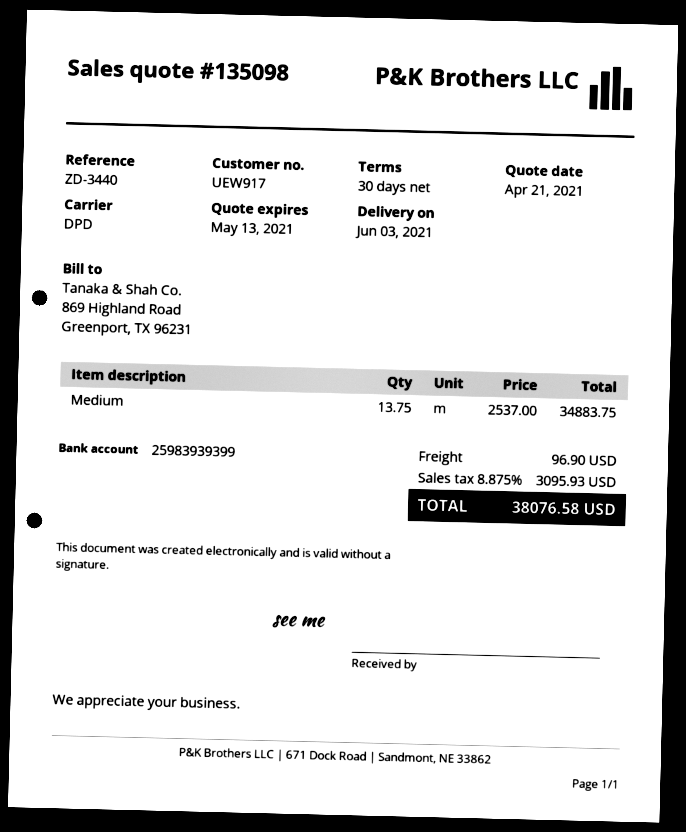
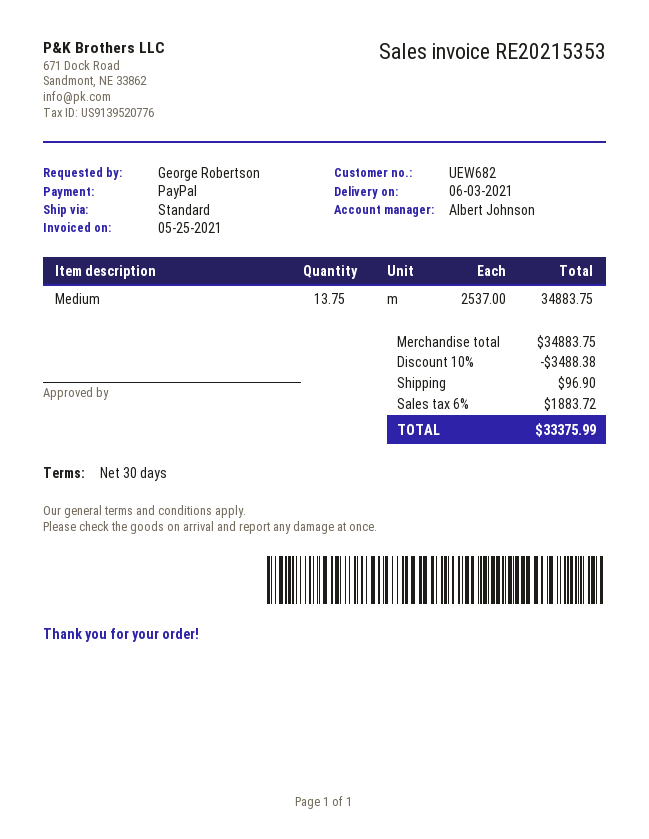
customer number: UEW917 -> UEW682
shipping method: DPD -> standard
discount: none -> 10% = 3488.38
tax: 8.875% = 3095.93 -> 6% = 1883.72
total: 38076.58 -> 33375.99

